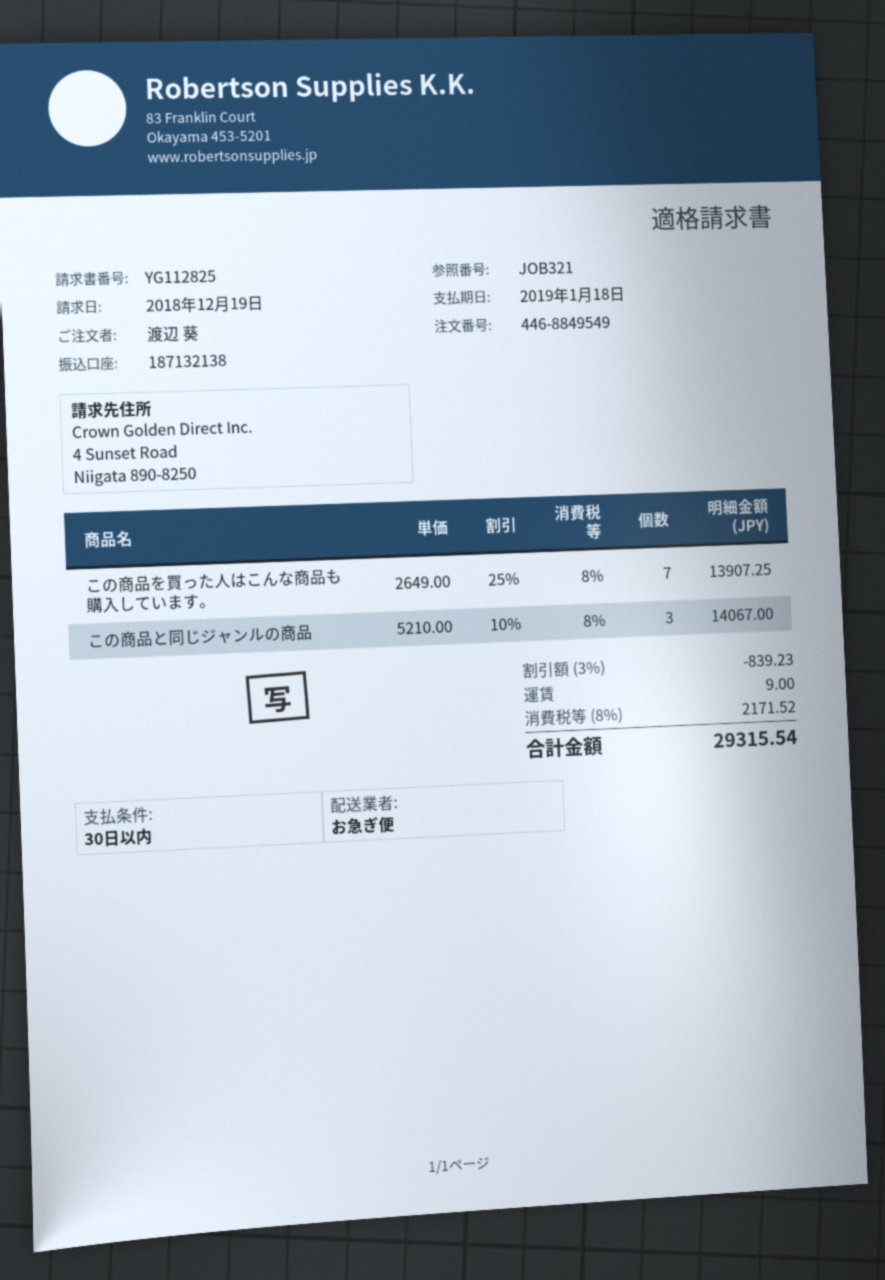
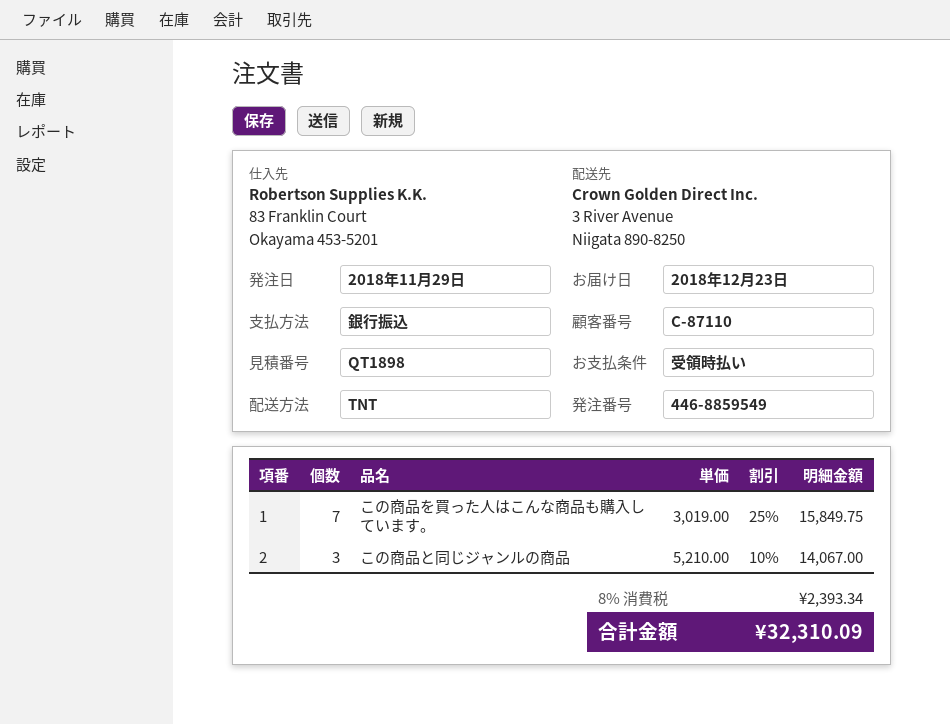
order number: 446-8849549 -> 446-8859549
payment terms: 30 days -> on receipt
shipping method: express -> TNT
この商品を買った人はこんな商品も購入しています。: 7 x 2649.00 - 25% = 13907.25 -> 7 x 3019.00 - 25% = 15849.75
discount: 3% = 839.23 -> none
shipping: 9.00 -> none
tax: 8% = 2171.52 -> 8% = 2393.34
total: 29315.54 -> 32310.09

